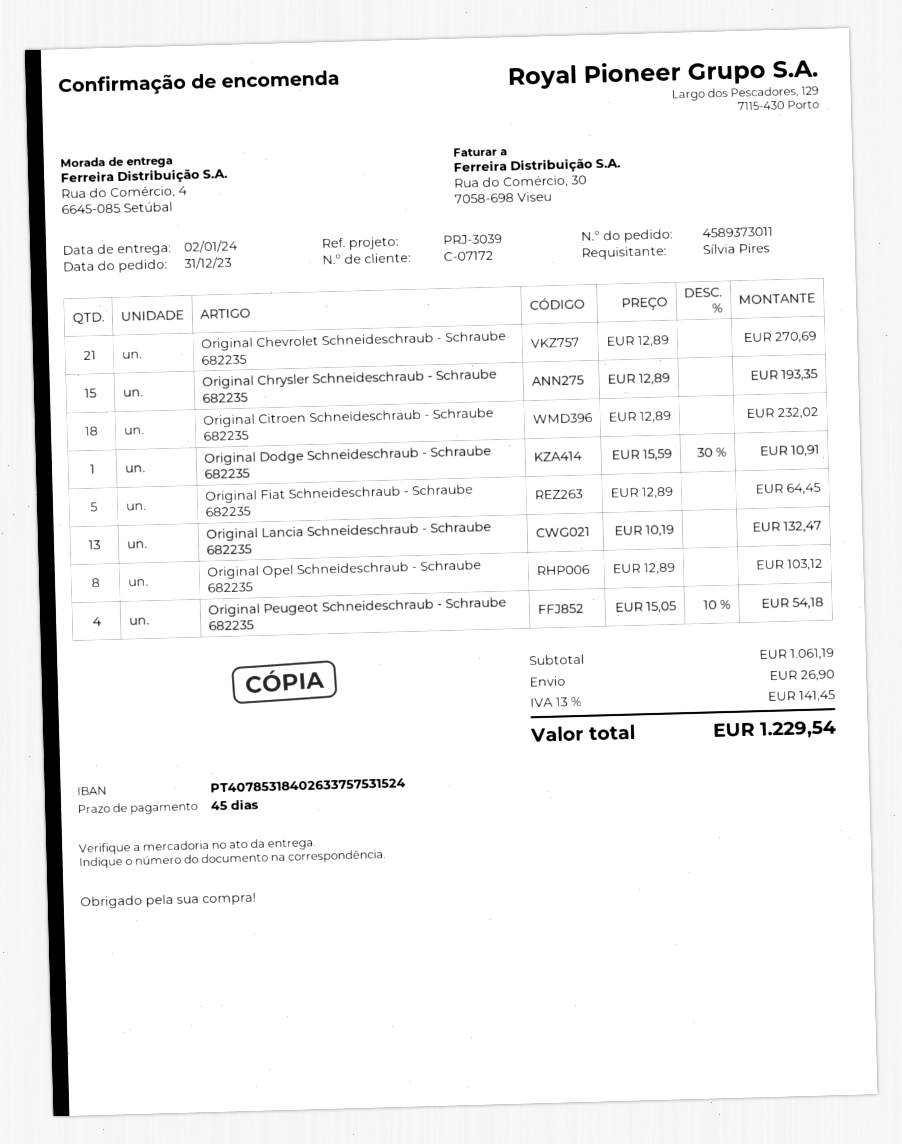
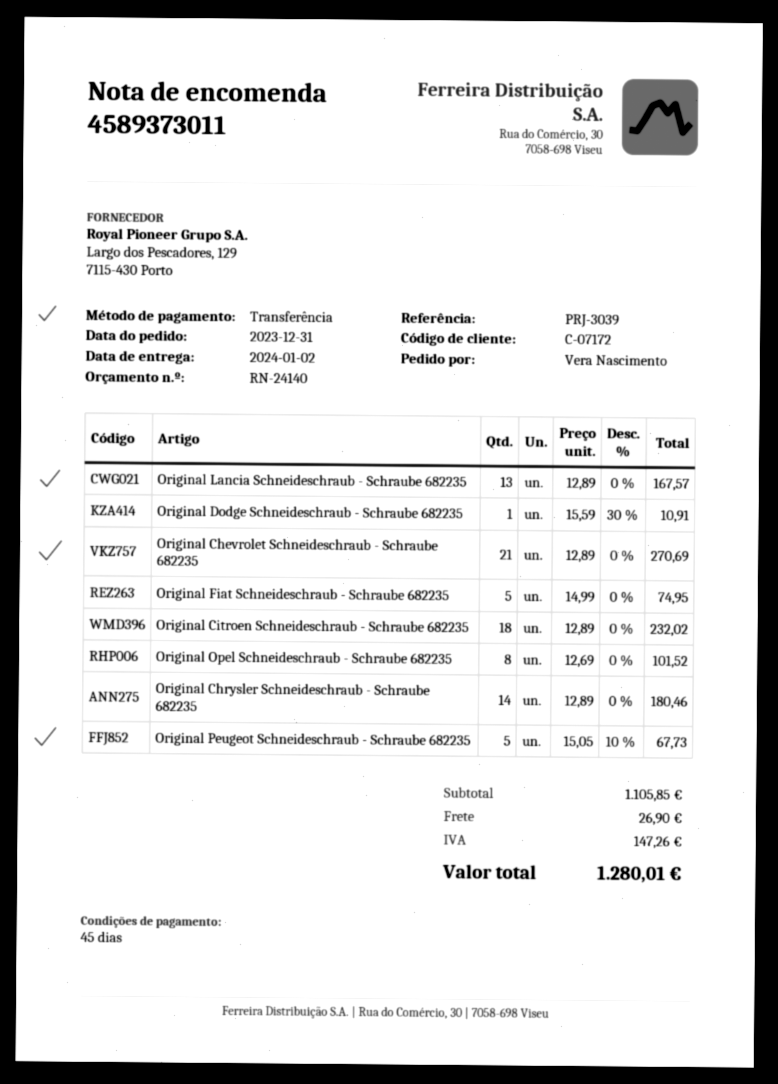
ordered by: Sílvia Pires -> Vera Nascimento
Original Chrysler Schneideschraub - Schraube 682235: 15 x 12.89 = 193.35 -> 14 x 12.89 = 180.46
Original Fiat Schneideschraub - Schraube 682235: 5 x 12.89 = 64.45 -> 5 x 14.99 = 74.95
Original Lancia Schneideschraub - Schraube 682235: 13 x 10.19 = 132.47 -> 13 x 12.89 = 167.57
Original Opel Schneideschraub - Schraube 682235: 8 x 12.89 = 103.12 -> 8 x 12.69 = 101.52
Original Peugeot Schneideschraub - Schraube 682235: 4 x 15.05 - 10% = 54.18 -> 5 x 15.05 - 10% = 67.73
subtotal: 1061.19 -> 1105.85
tax: 141.45 -> 147.26
total: 1229.54 -> 1280.01

